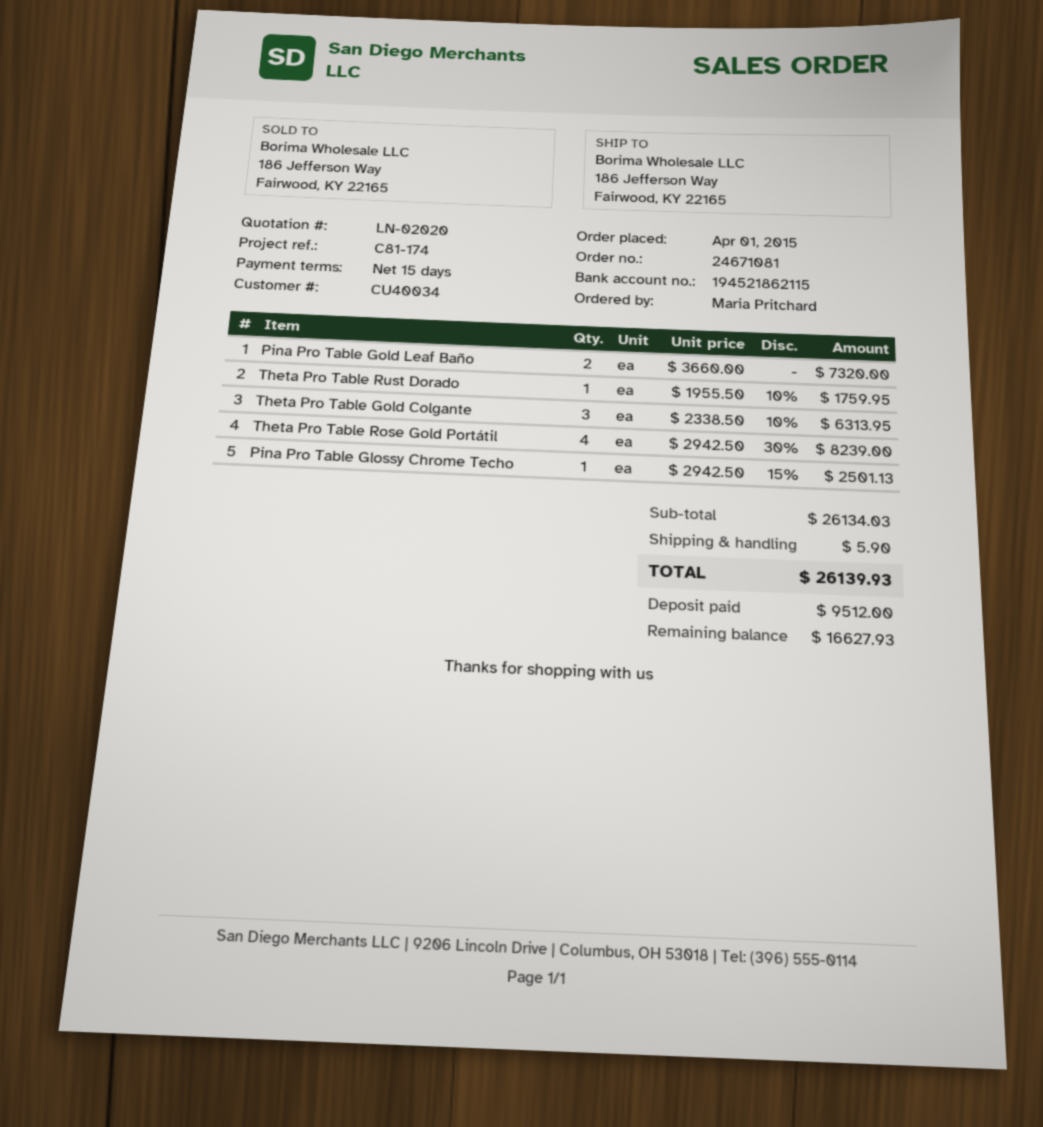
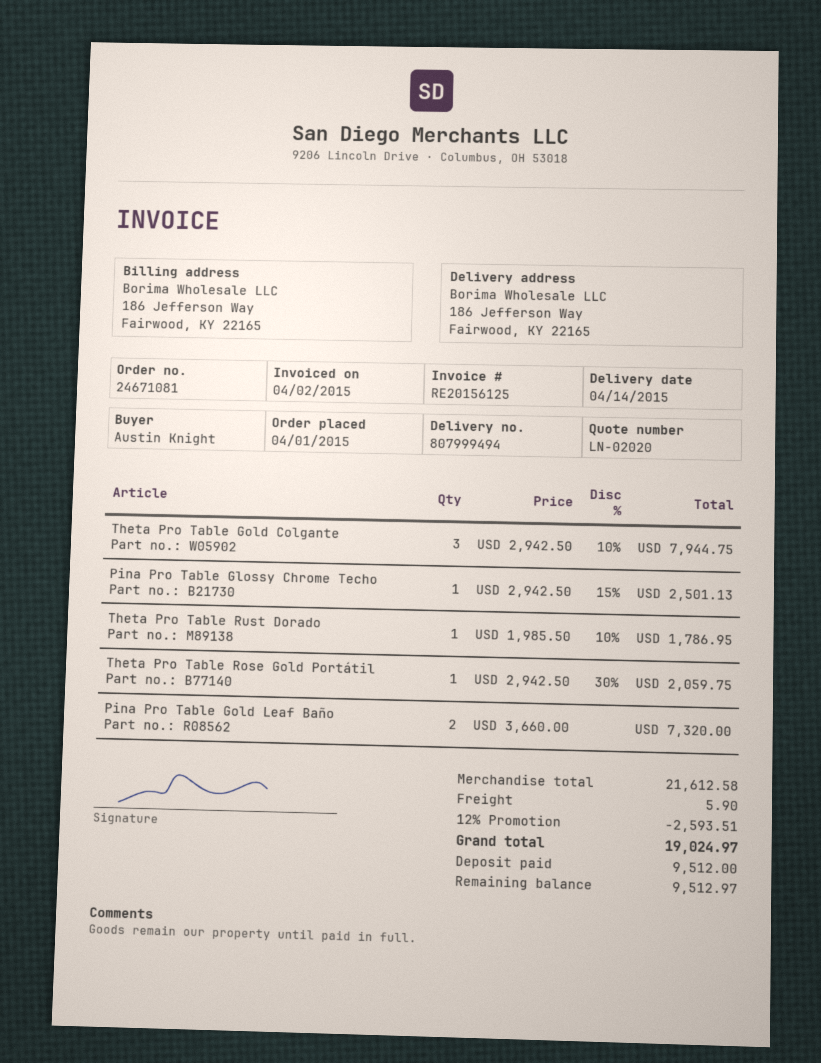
ordered by: Maria Pritchard -> Austin Knight
Theta Pro Table Rust Dorado: 1 x 1955.50 - 10% = 1759.95 -> 1 x 1985.50 - 10% = 1786.95
Theta Pro Table Gold Colgante: 3 x 2338.50 - 10% = 6313.95 -> 3 x 2942.50 - 10% = 7944.75
Theta Pro Table Rose Gold Portátil: 4 x 2942.50 - 30% = 8239.00 -> 1 x 2942.50 - 30% = 2059.75
subtotal: 26134.03 -> 21612.58
discount: none -> 12% = 2593.51
total: 26139.93 -> 19024.97
balance: 16627.93 -> 9512.97

